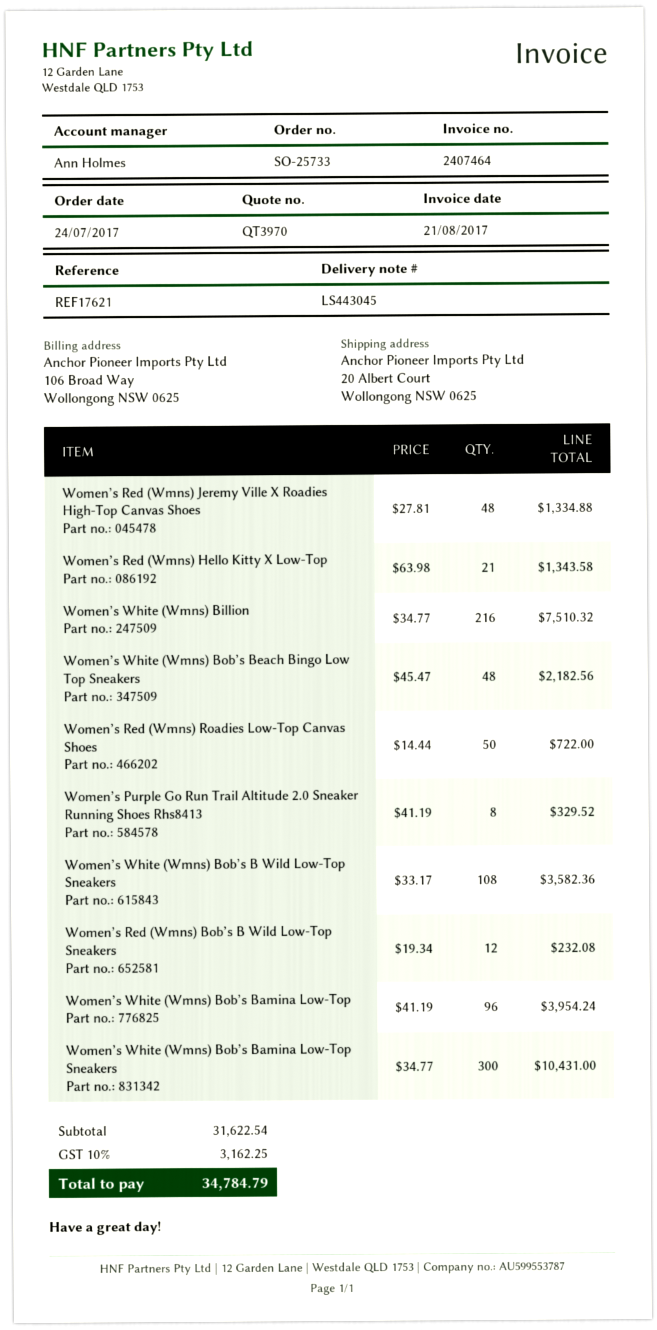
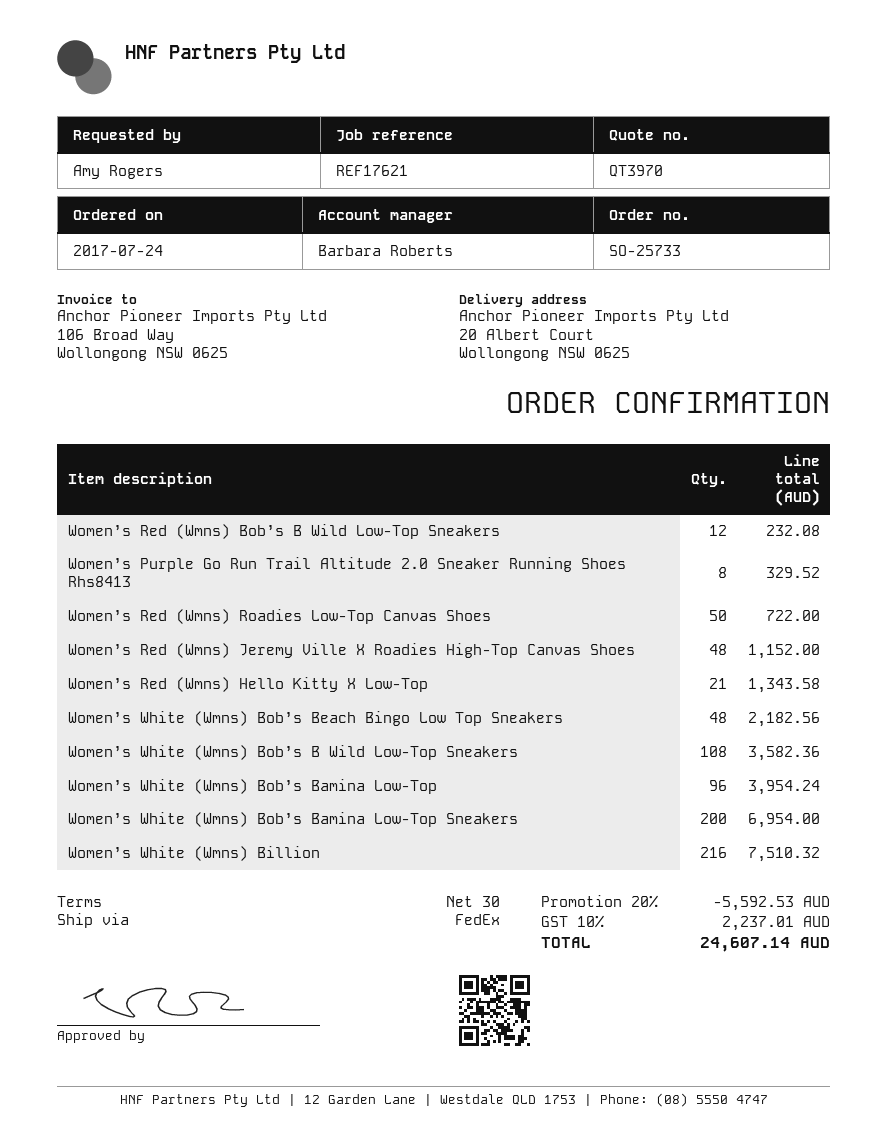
sales rep: Ann Holmes -> Barbara Roberts
Women’s Red (Wmns) Jeremy Ville X Roadies High-Top Canvas Shoes: 48 for 1334.88 -> 48 for 1152.00
Women’s White (Wmns) Bob’s Bamina Low-Top Sneakers: 300 for 10431.00 -> 200 for 6954.00
discount: none -> 20% = 5592.53
tax: 10% = 3162.25 -> 10% = 2237.01
total: 34784.79 -> 24607.14

